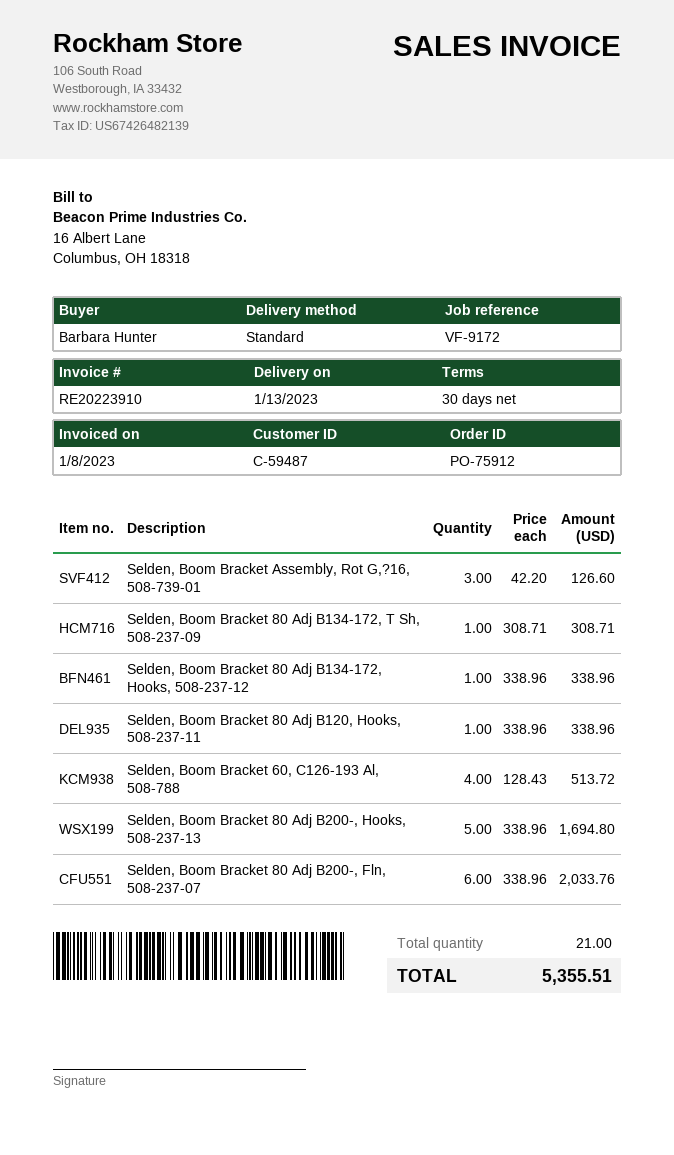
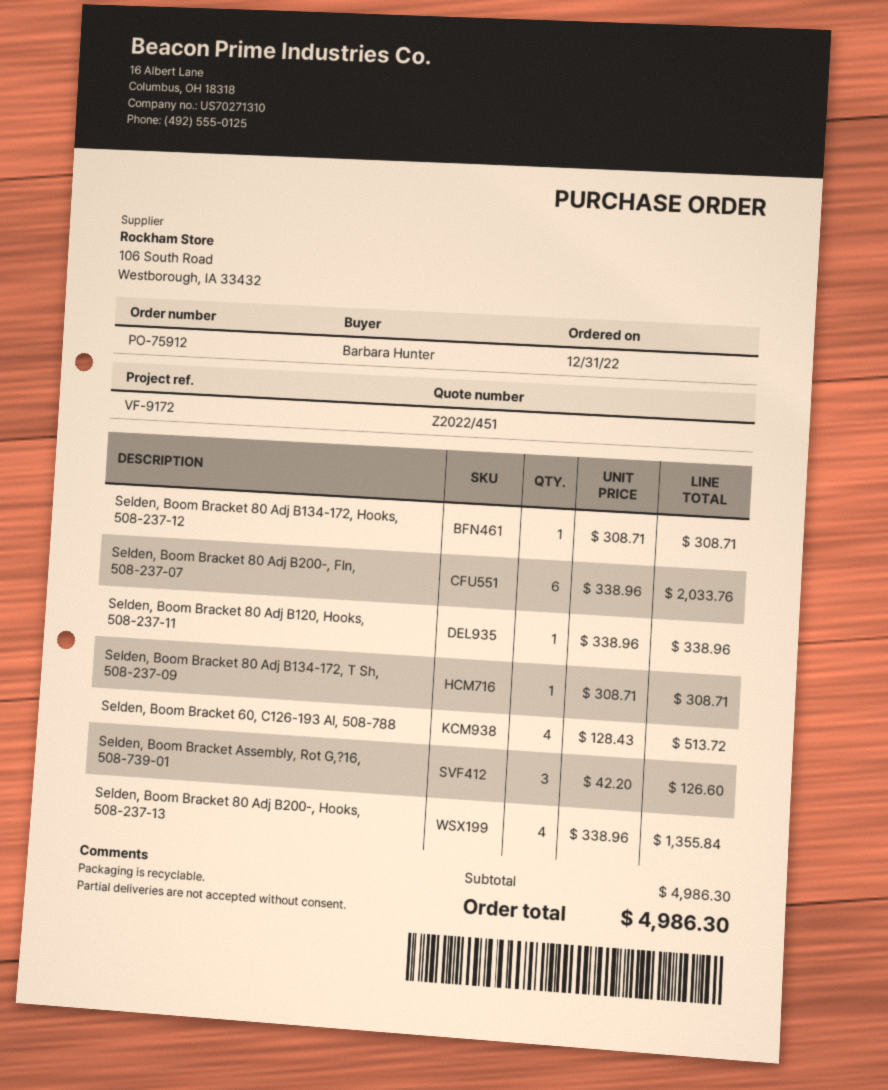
Selden, Boom Bracket 80 Adj B134-172, Hooks, 508-237-12: 1 x 338.96 = 338.96 -> 1 x 308.71 = 308.71
Selden, Boom Bracket 80 Adj B200-, Hooks, 508-237-13: 5 x 338.96 = 1694.80 -> 4 x 338.96 = 1355.84
total: 5355.51 -> 4986.30

